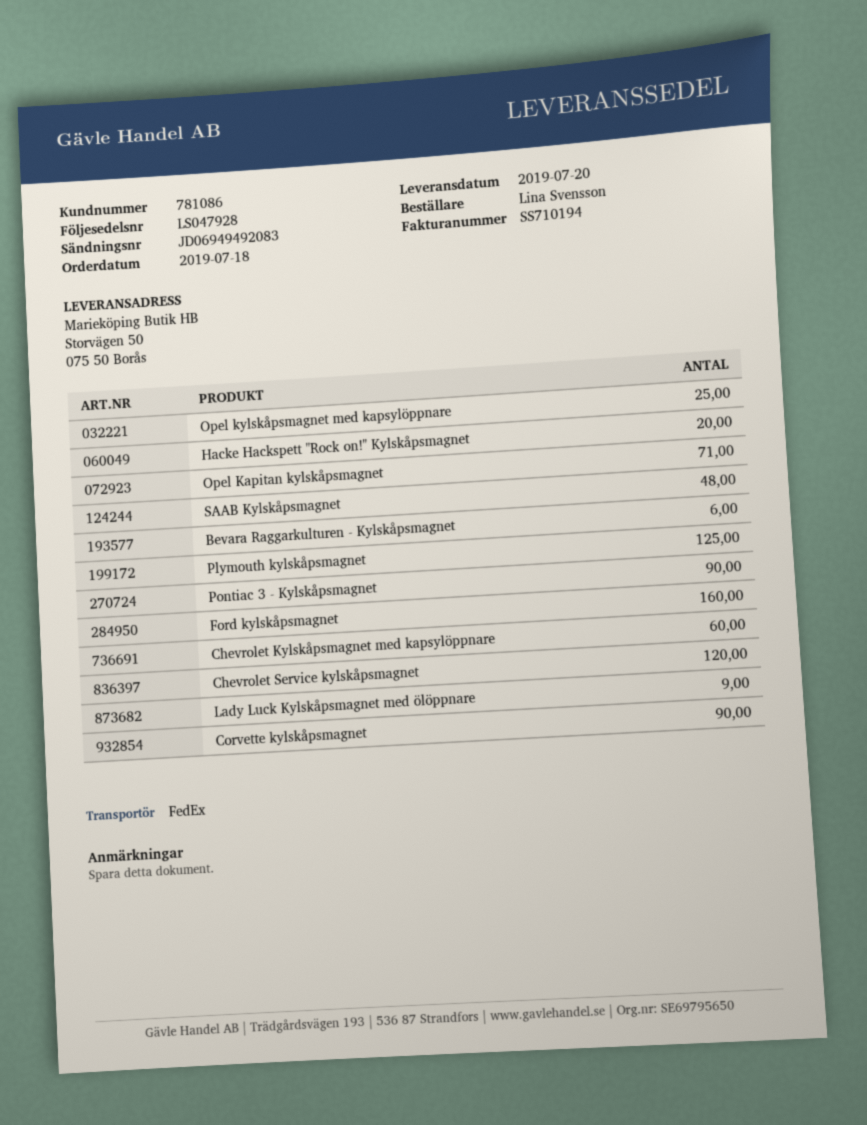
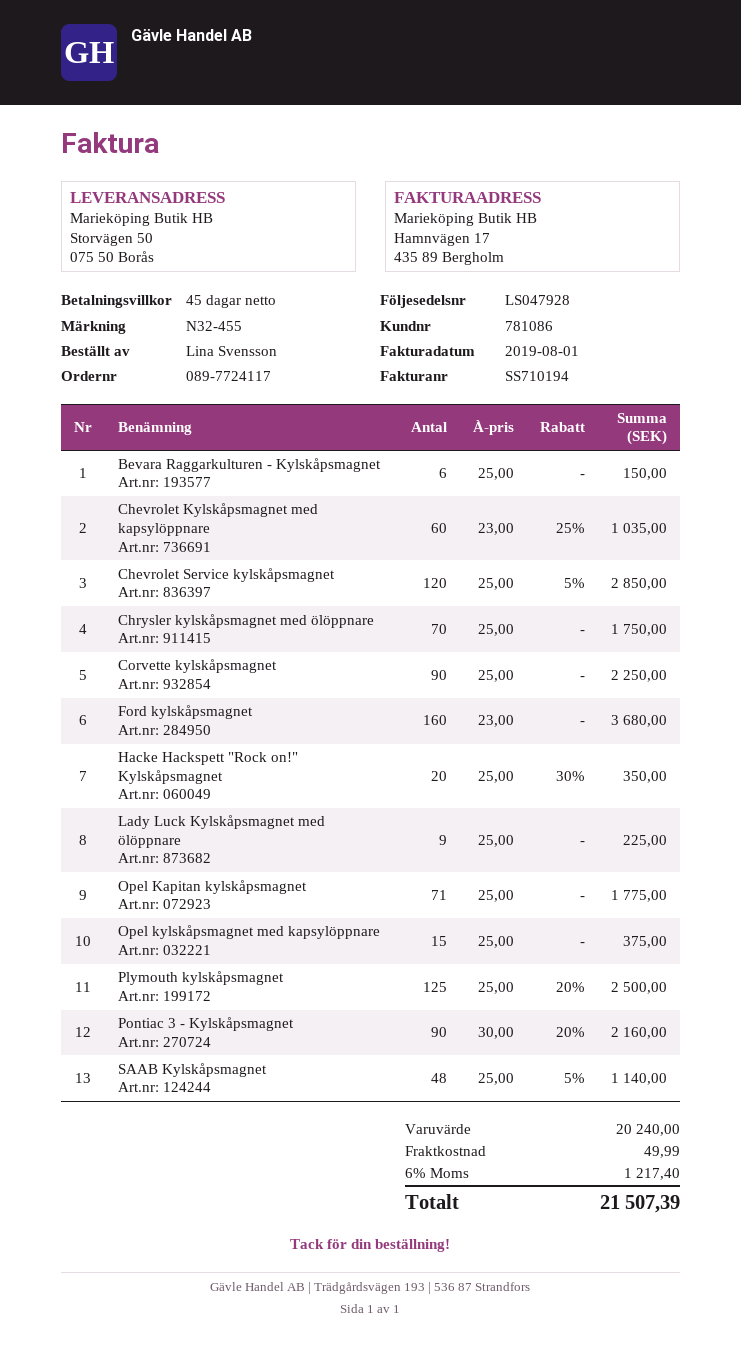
Opel kylskåpsmagnet med kapsylöppnare: 25 -> 15
Chrysler kylskåpsmagnet med ölöppnare: none -> 70

